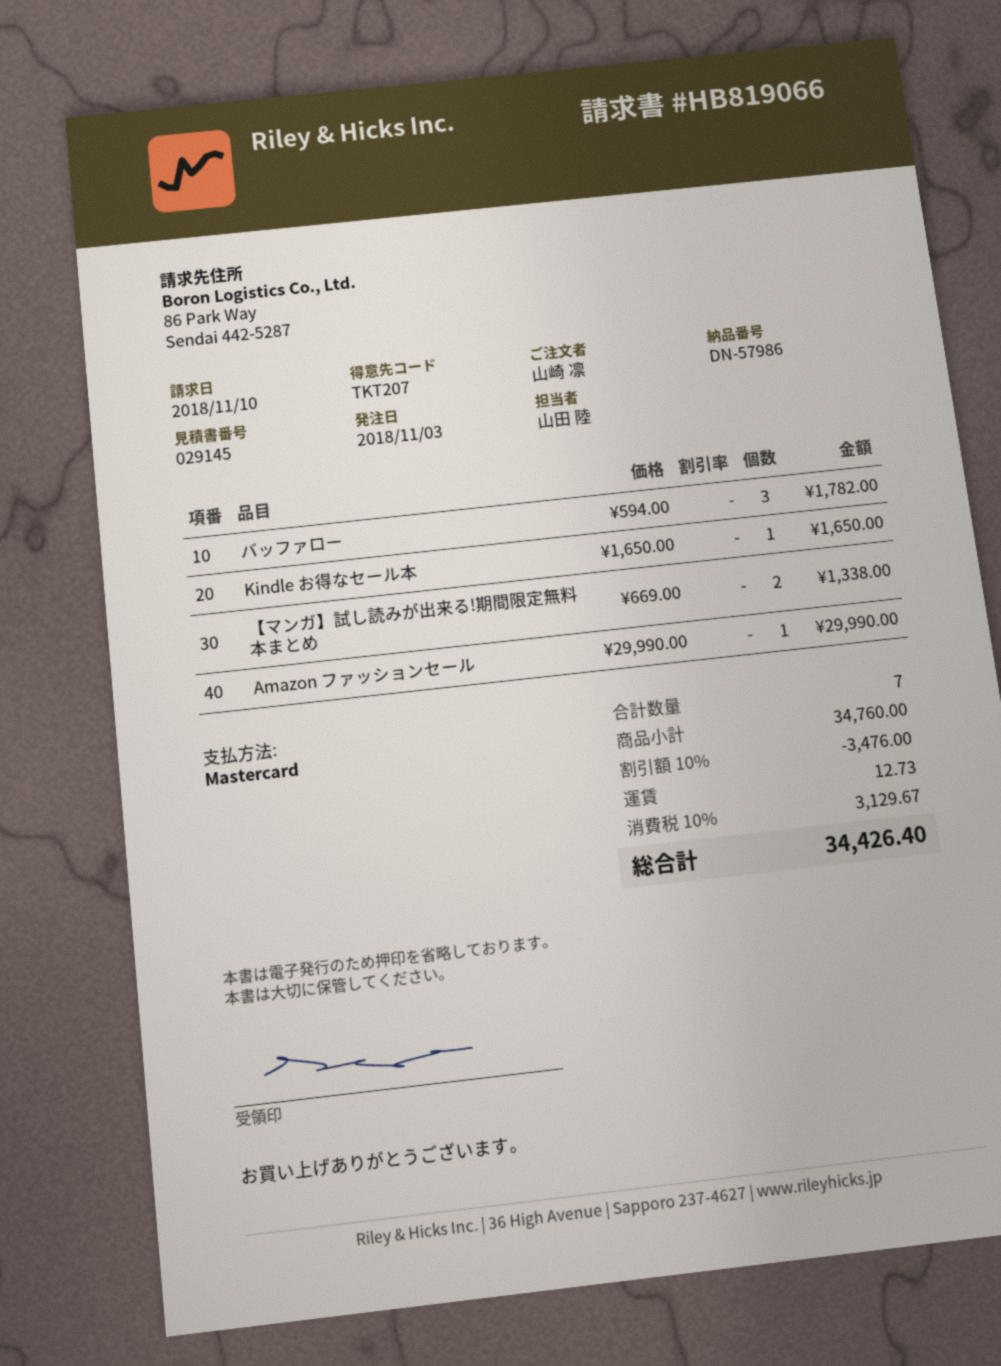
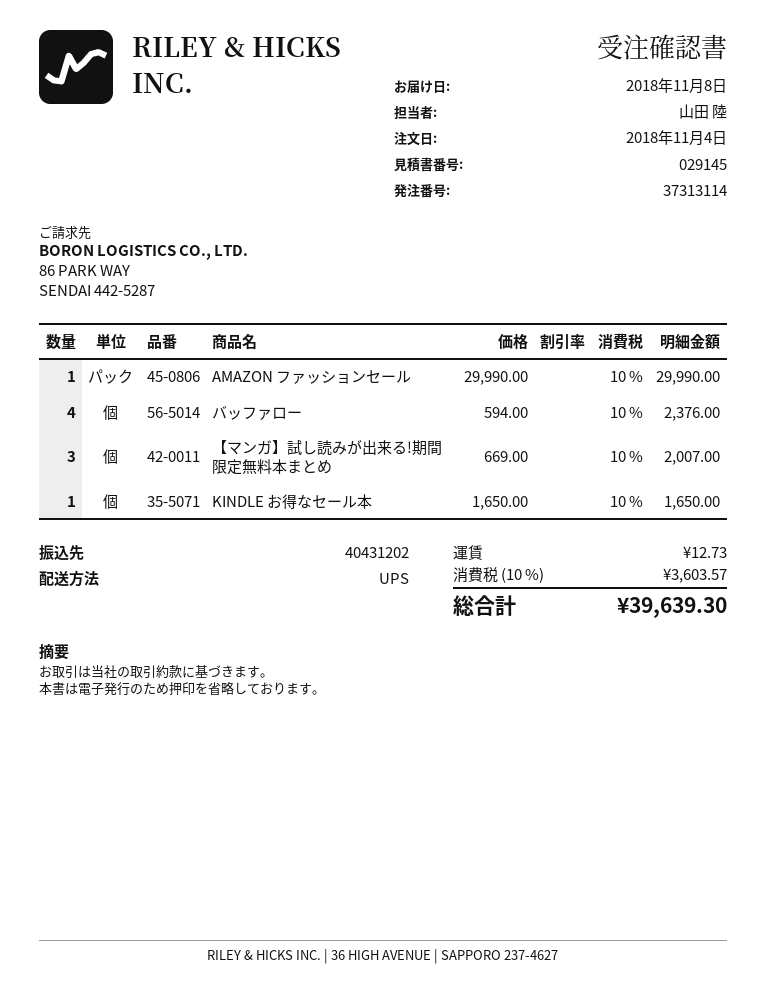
order date: 2018-11-03 -> 2018-11-04
バッファロー: 3 x 594.00 = 1782.00 -> 4 x 594.00 = 2376.00
【マンガ】試し読みが出来る!期間限定無料本まとめ: 2 x 669.00 = 1338.00 -> 3 x 669.00 = 2007.00
discount: 10% = 3476.00 -> none
tax: 10% = 3129.67 -> 10% = 3603.57
total: 34426.40 -> 39639.30

